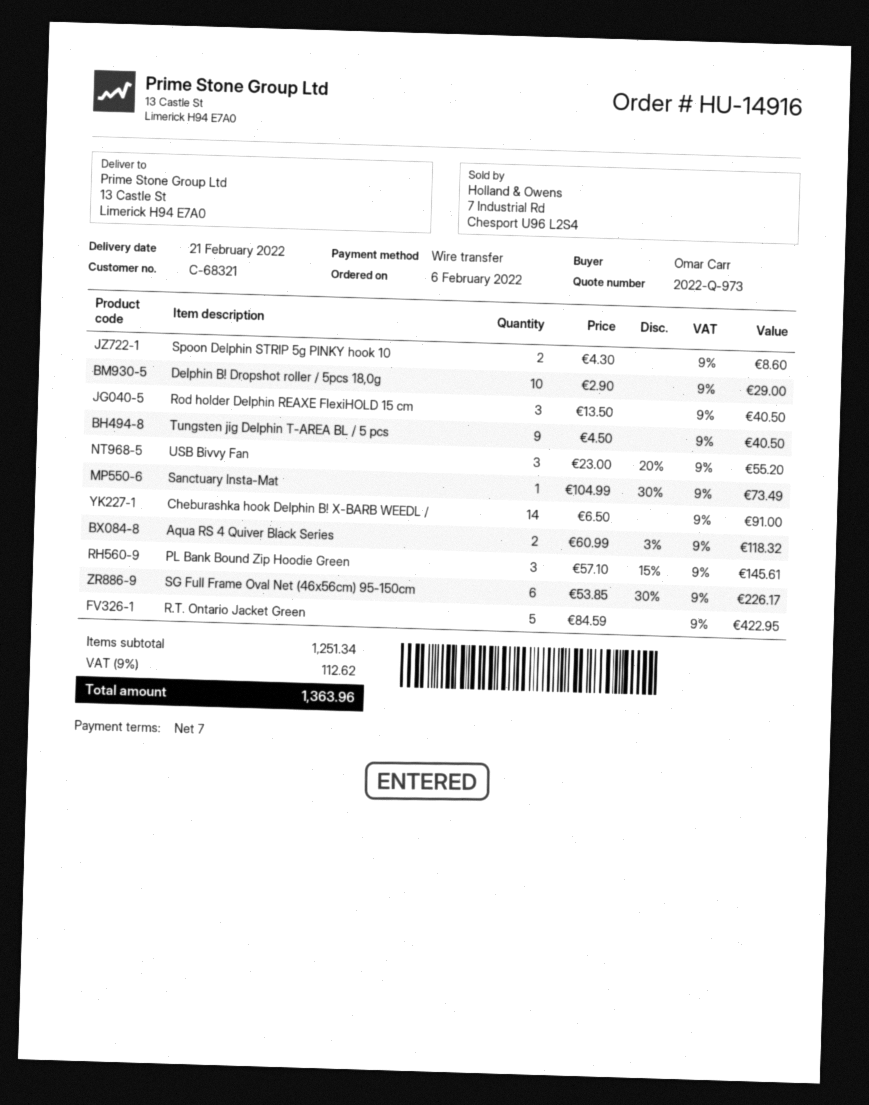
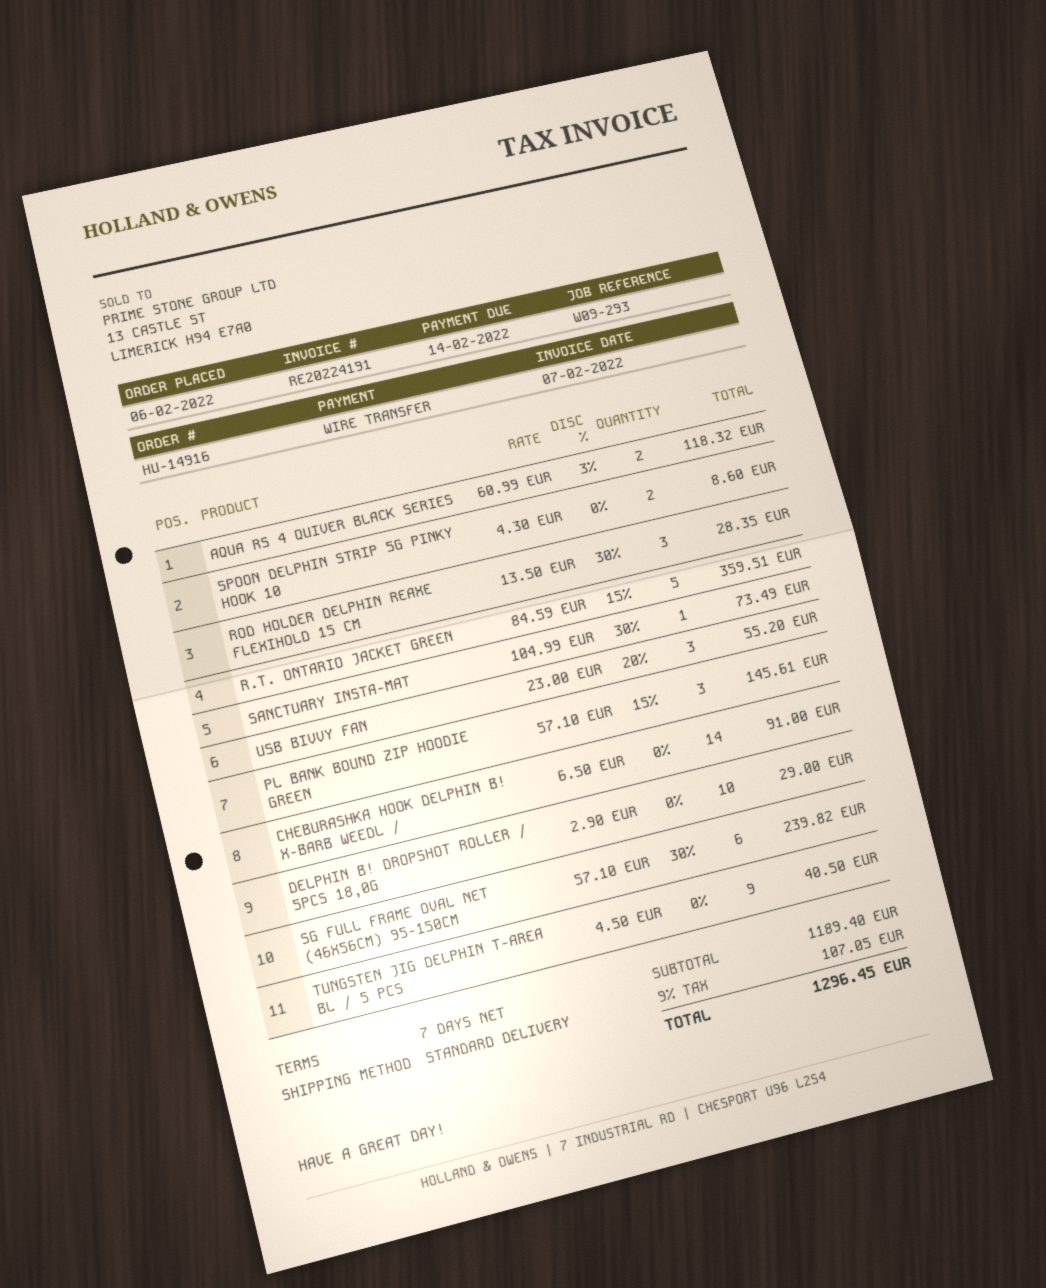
Rod holder Delphin REAXE FlexiHOLD 15 cm: 3 x 13.50 = 40.50 -> 3 x 13.50 - 30% = 28.35
SG Full Frame Oval Net (46x56cm) 95-150cm: 6 x 53.85 - 30% = 226.17 -> 6 x 57.10 - 30% = 239.82
R.T. Ontario Jacket Green: 5 x 84.59 = 422.95 -> 5 x 84.59 - 15% = 359.51
subtotal: 1251.34 -> 1189.40
tax: 9% = 112.62 -> 9% = 107.05
total: 1363.96 -> 1296.45

